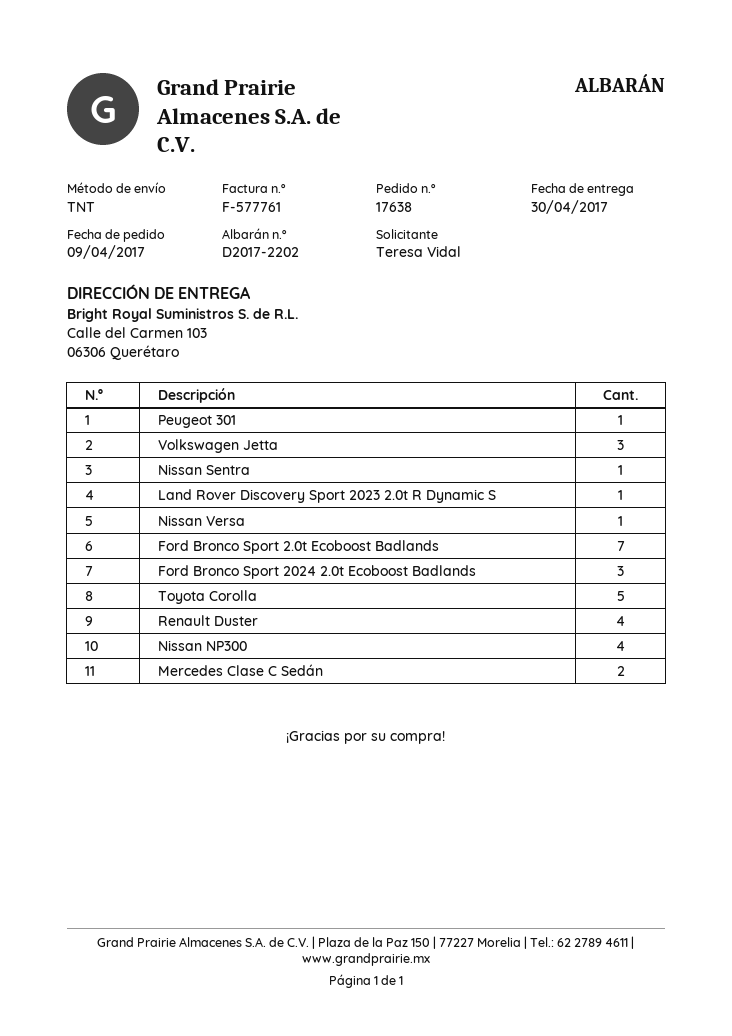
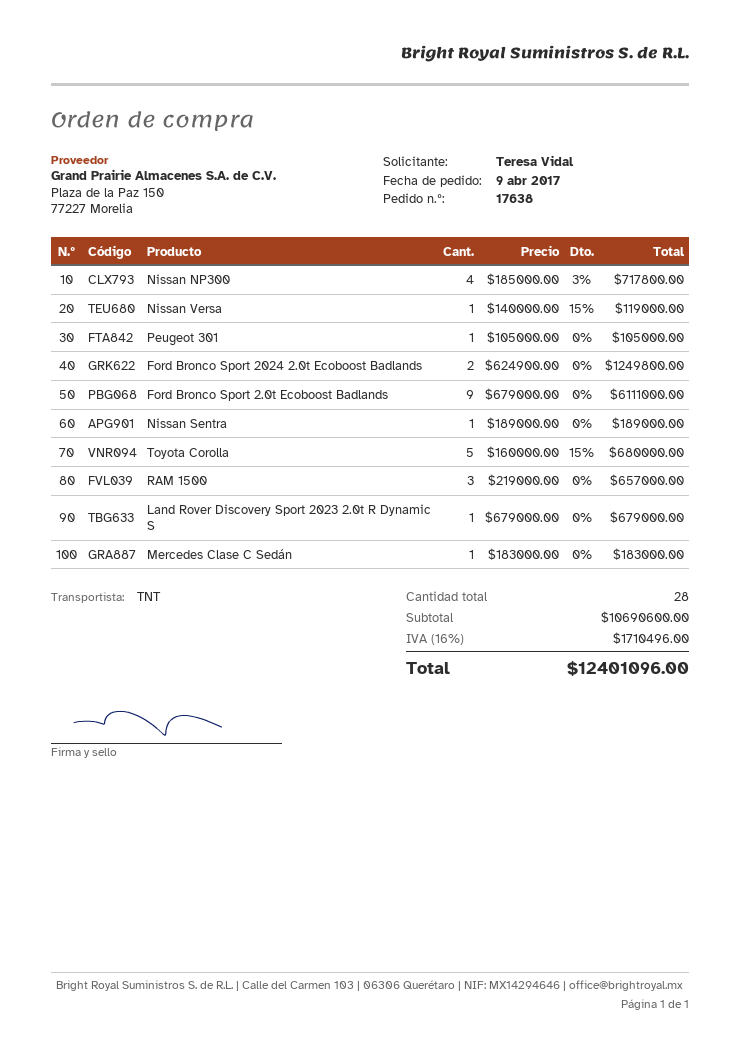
Volkswagen Jetta: 3 -> none
Ford Bronco Sport 2.0t Ecoboost Badlands: 7 -> 9
Ford Bronco Sport 2024 2.0t Ecoboost Badlands: 3 -> 2
Renault Duster: 4 -> none
Mercedes Clase C Sedán: 2 -> 1
RAM 1500: none -> 3

